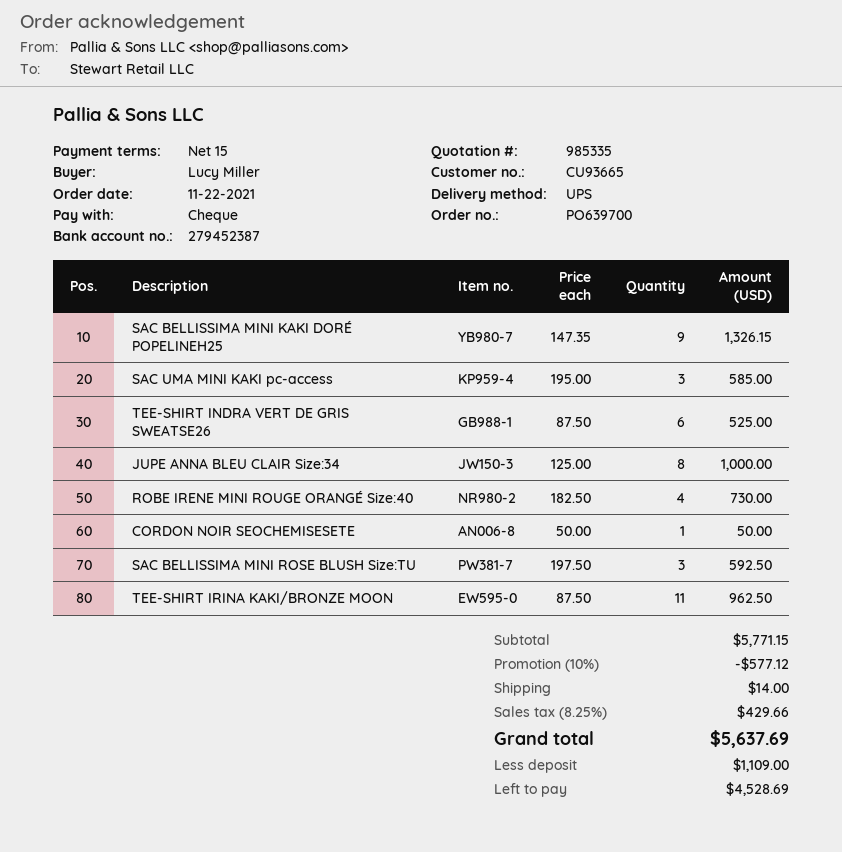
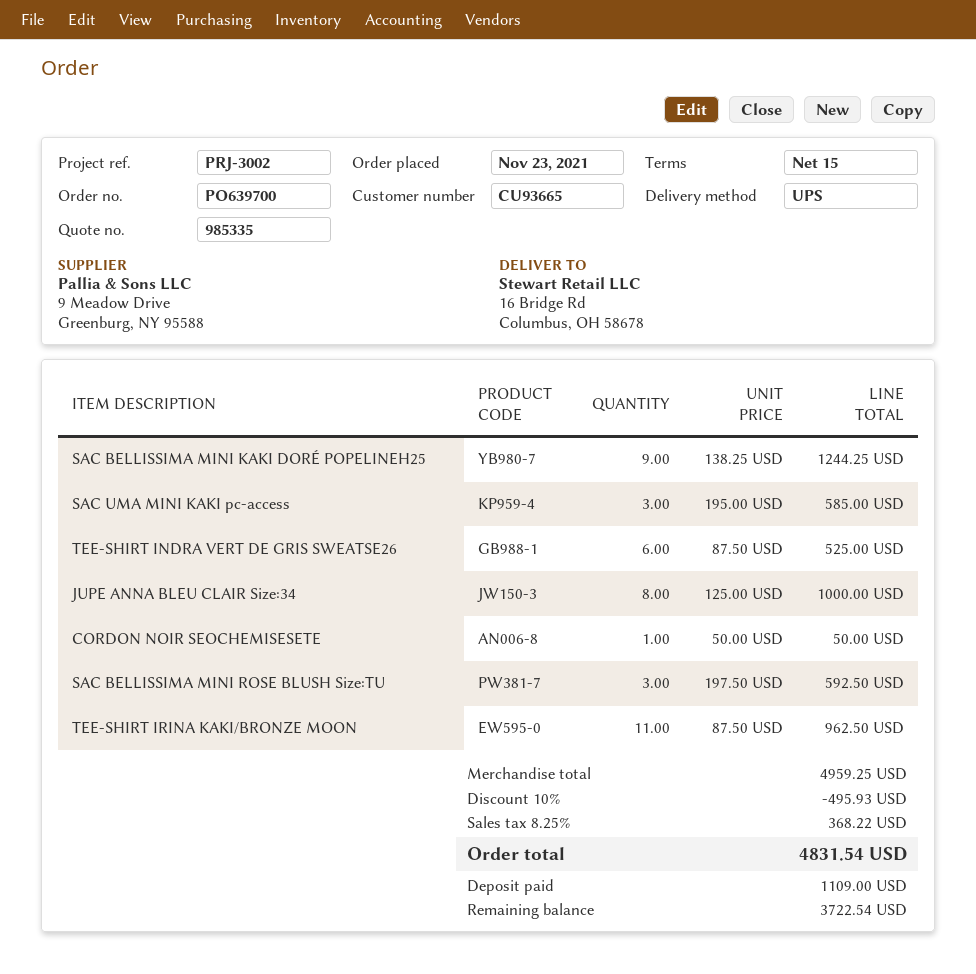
order date: 2021-11-22 -> 2021-11-23
SAC BELLISSIMA MINI KAKI DORÉ POPELINEH25: 9 x 147.35 = 1326.15 -> 9 x 138.25 = 1244.25
ROBE IRENE MINI ROUGE ORANGÉ Size:40: 4 x 182.50 = 730.00 -> none
subtotal: 5771.15 -> 4959.25
discount: 10% = 577.12 -> 10% = 495.93
shipping: 14.00 -> none
tax: 8.25% = 429.66 -> 8.25% = 368.22
total: 5637.69 -> 4831.54
balance: 4528.69 -> 3722.54

